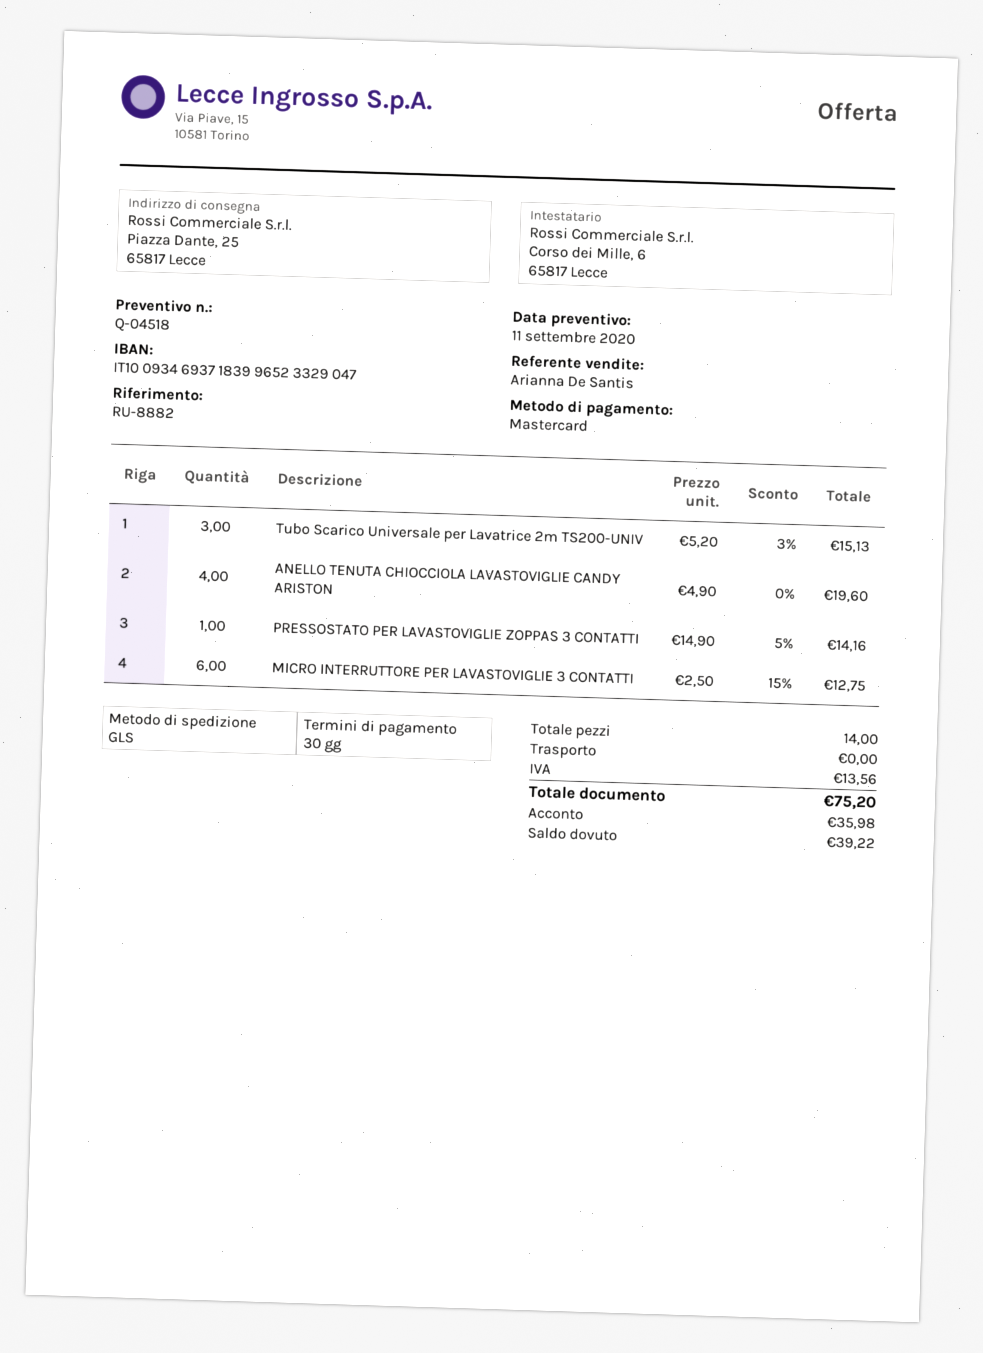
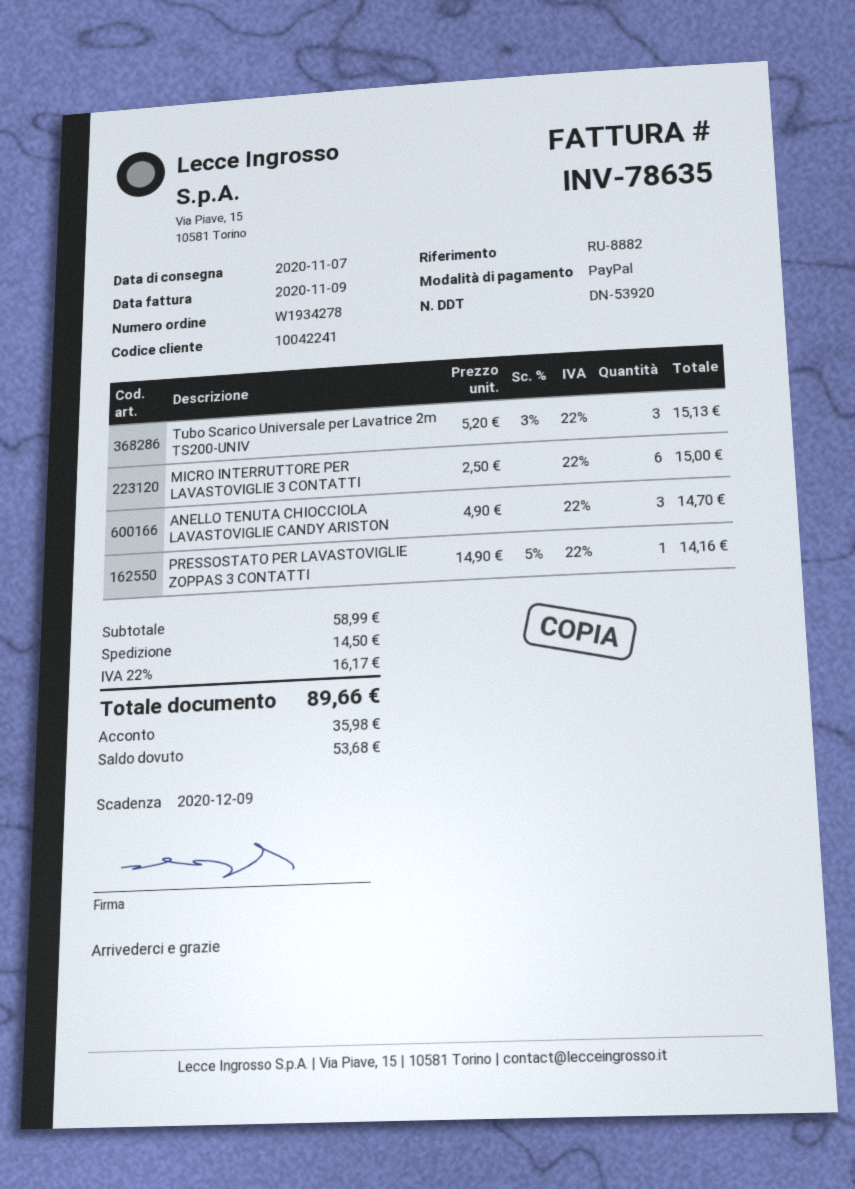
payment method: Mastercard -> PayPal
ANELLO TENUTA CHIOCCIOLA LAVASTOVIGLIE CANDY ARISTON: 4 x 4.90 = 19.60 -> 3 x 4.90 = 14.70
MICRO INTERRUTTORE PER LAVASTOVIGLIE 3 CONTATTI: 6 x 2.50 - 15% = 12.75 -> 6 x 2.50 = 15.00
shipping: 0.00 -> 14.50
tax: 13.56 -> 16.17
total: 75.20 -> 89.66
balance: 39.22 -> 53.68

